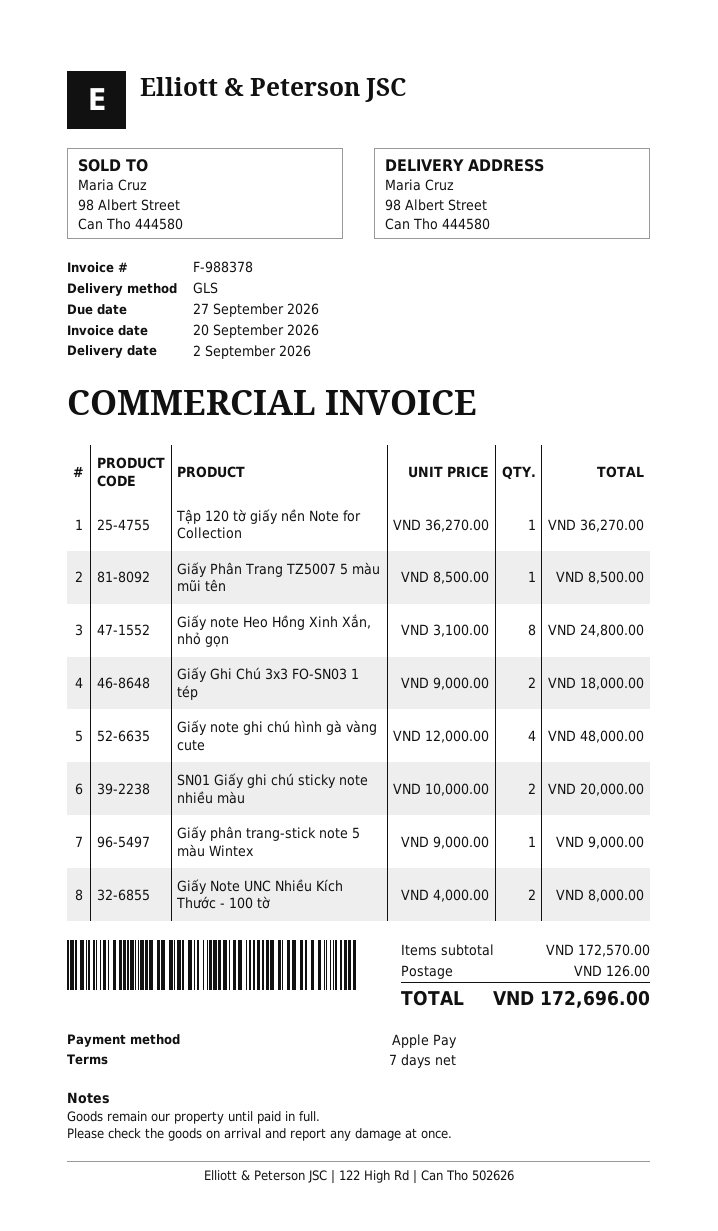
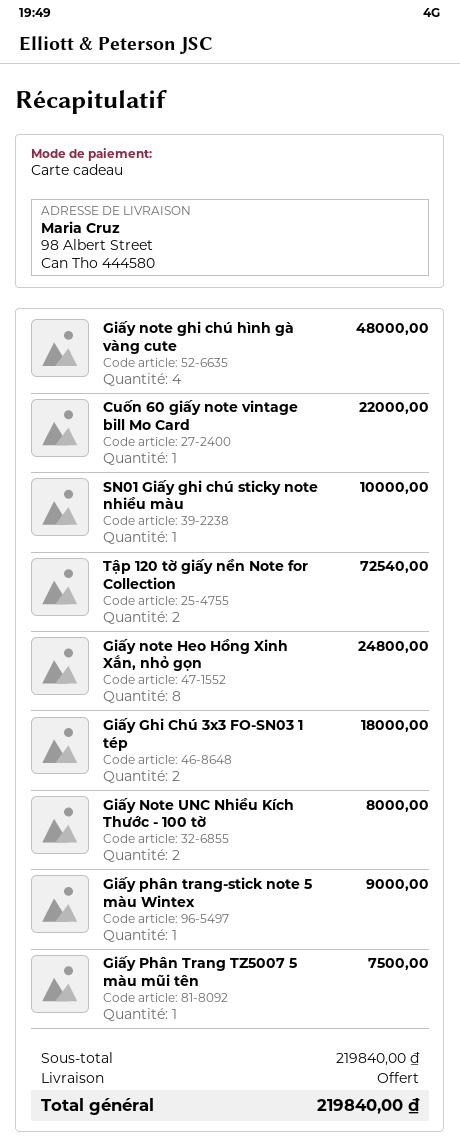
payment method: Apple Pay -> gift card
Tập 120 tờ giấy nền Note for Collection: 1 for 36270.00 -> 2 for 72540.00
Giấy Phân Trang TZ5007 5 màu mũi tên: 1 for 8500.00 -> 1 for 7500.00
SN01 Giấy ghi chú sticky note nhiều màu: 2 for 20000.00 -> 1 for 10000.00
Cuốn 60 giấy note vintage bill Mo Card: none -> 1 for 22000.00
subtotal: 172570.00 -> 219840.00
shipping: 126.00 -> 0.00
total: 172696.00 -> 219840.00

